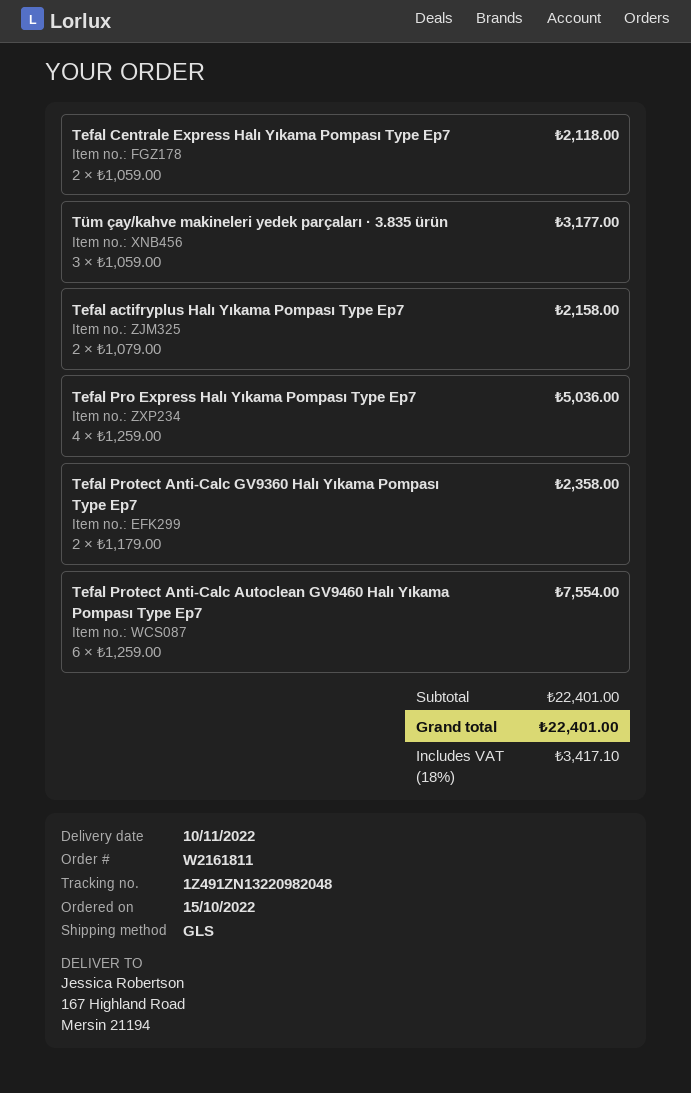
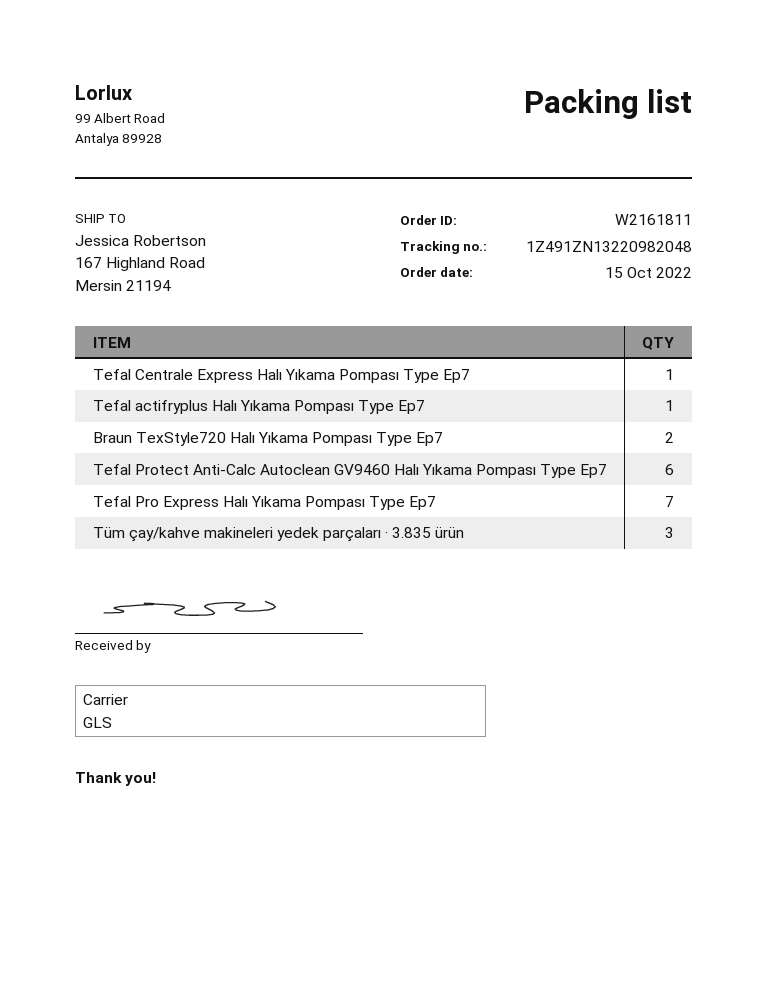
Tefal Centrale Express Halı Yıkama Pompası Type Ep7: 2 -> 1
Tefal actifryplus Halı Yıkama Pompası Type Ep7: 2 -> 1
Tefal Pro Express Halı Yıkama Pompası Type Ep7: 4 -> 7
Tefal Protect Anti-Calc GV9360 Halı Yıkama Pompası Type Ep7: 2 -> none
Braun TexStyle720 Halı Yıkama Pompası Type Ep7: none -> 2

